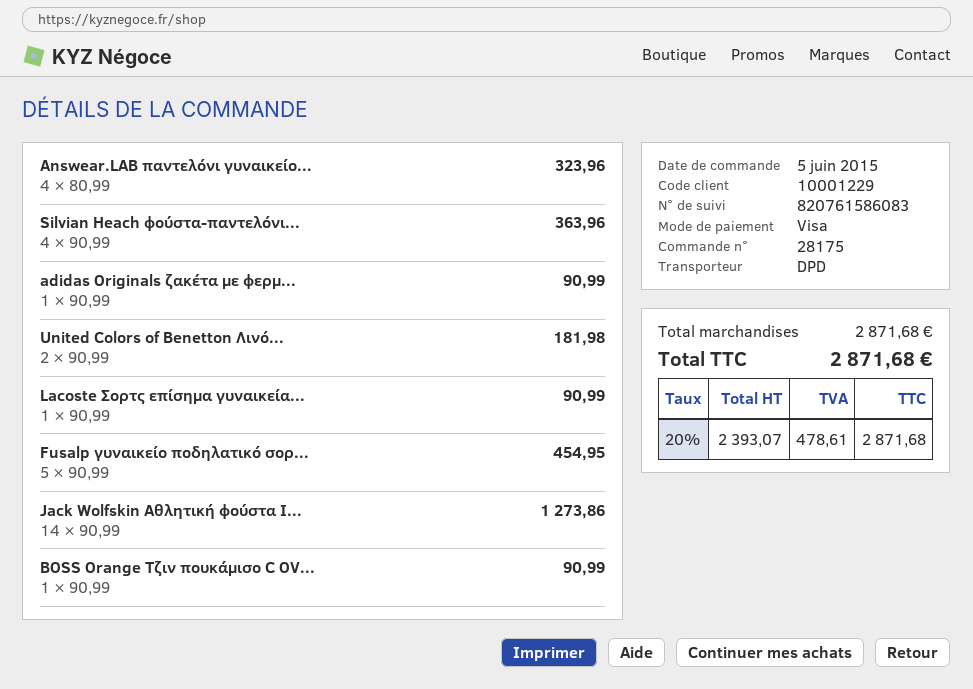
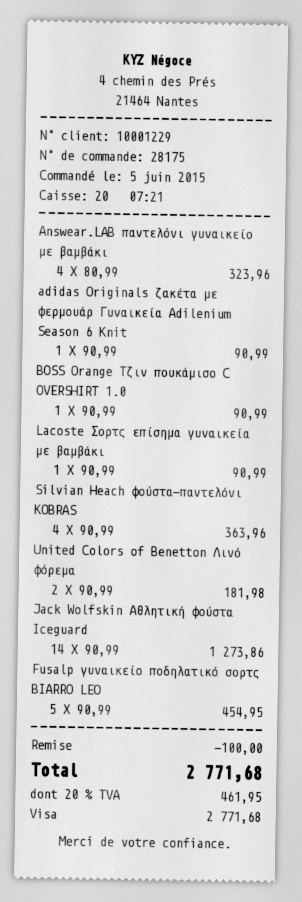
discount: none -> 100.00
tax: 20% = 478.61 -> 20% = 461.95
total: 2871.68 -> 2771.68

